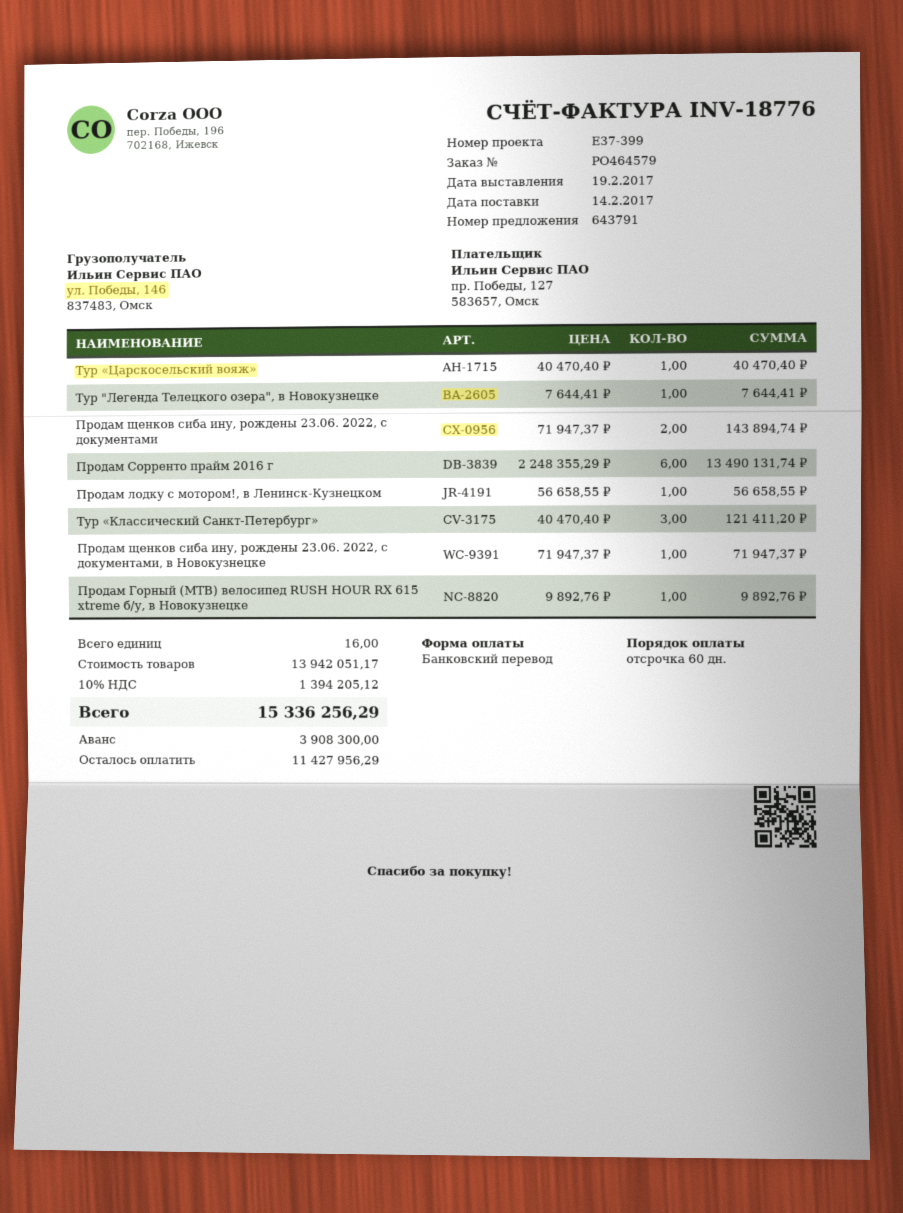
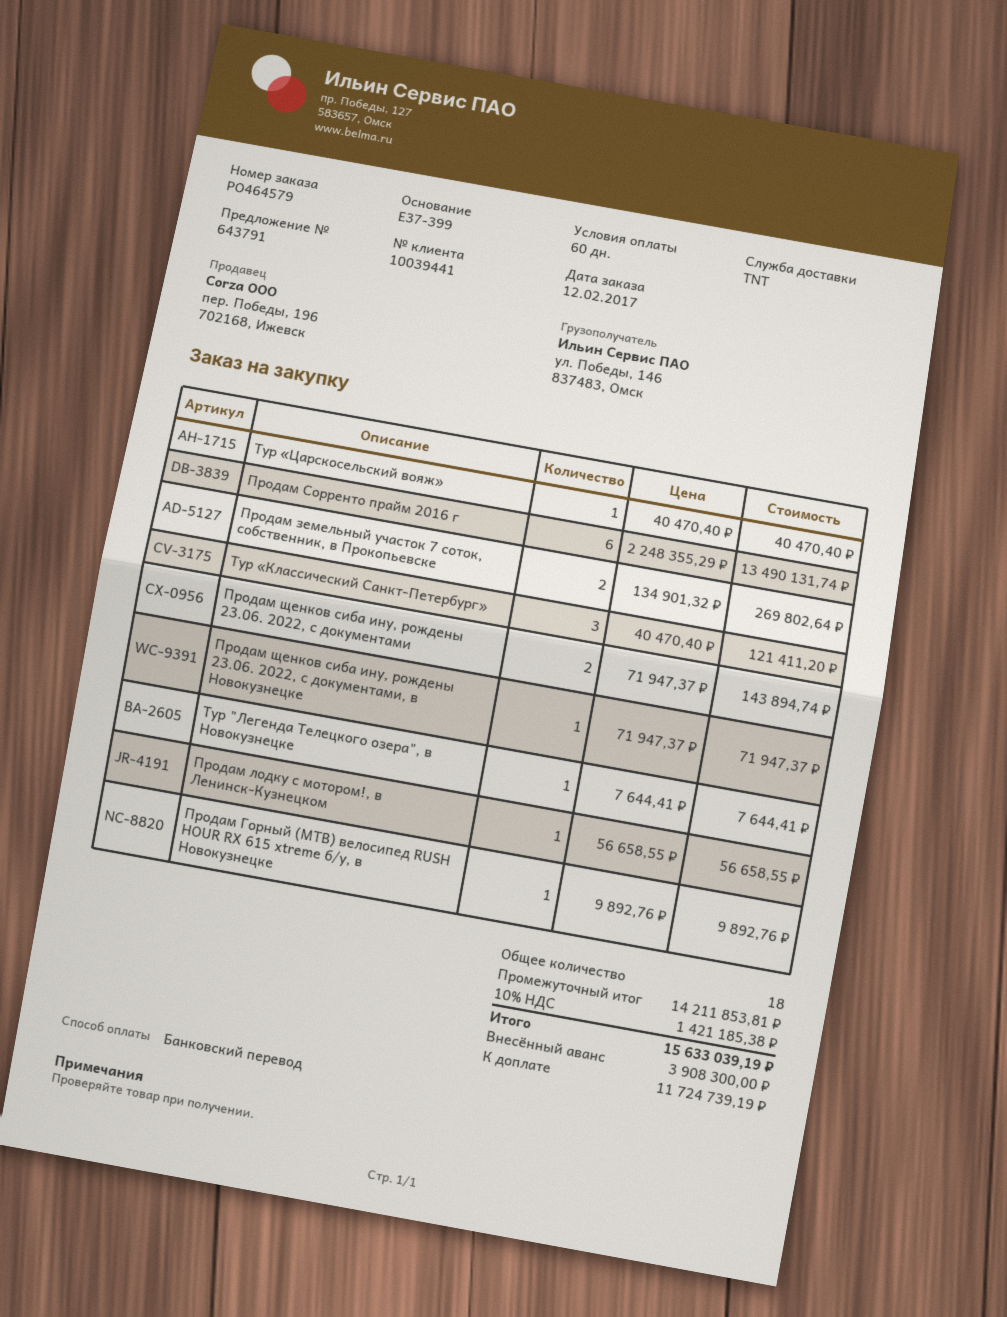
Продaм земельный участок 7 соток, собственник, в Прокопьевске: none -> 2 x 134901.32 = 269802.64
total quantity: 16 -> 18
subtotal: 13942051.17 -> 14211853.81
tax: 10% = 1394205.12 -> 10% = 1421185.38
total: 15336256.29 -> 15633039.19
balance: 11427956.29 -> 11724739.19

